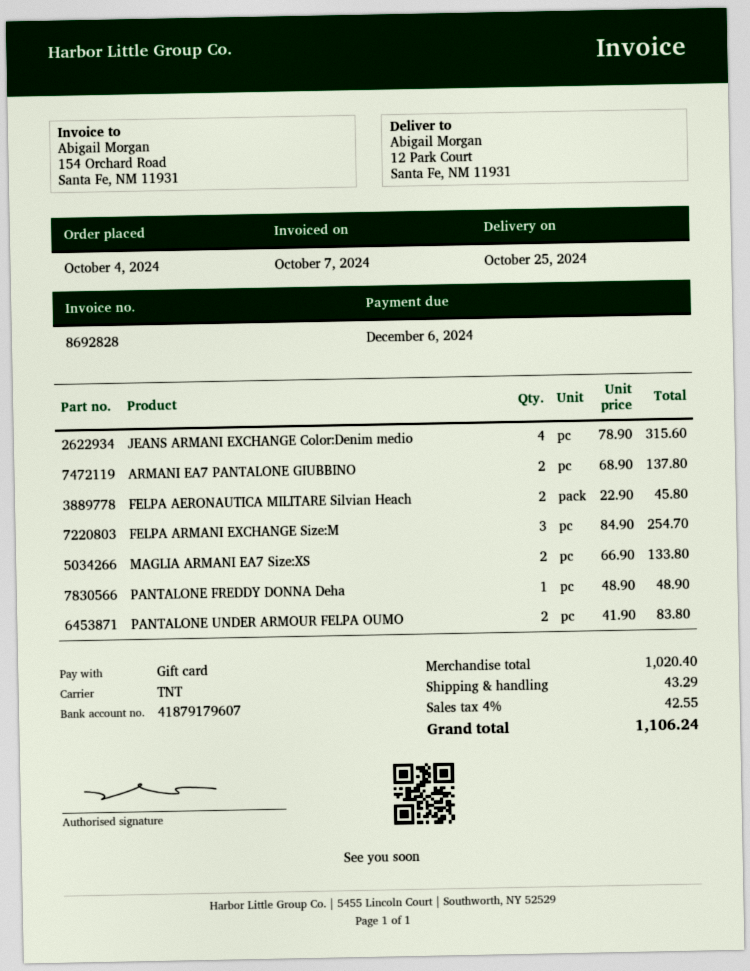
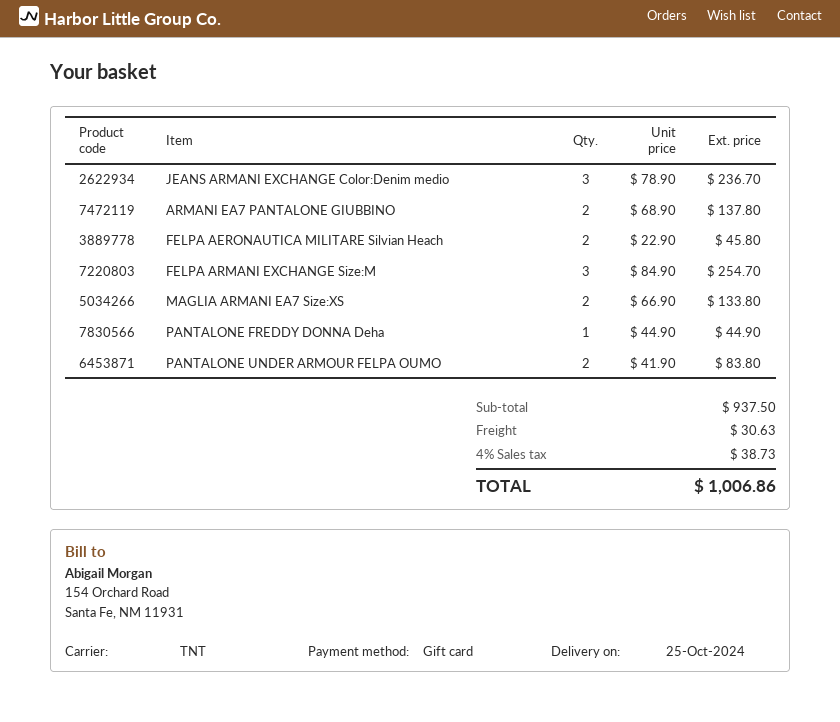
JEANS ARMANI EXCHANGE Color:Denim medio: 4 x 78.90 = 315.60 -> 3 x 78.90 = 236.70
PANTALONE FREDDY DONNA Deha: 1 x 48.90 = 48.90 -> 1 x 44.90 = 44.90
subtotal: 1020.40 -> 937.50
shipping: 43.29 -> 30.63
tax: 4% = 42.55 -> 4% = 38.73
total: 1106.24 -> 1006.86

